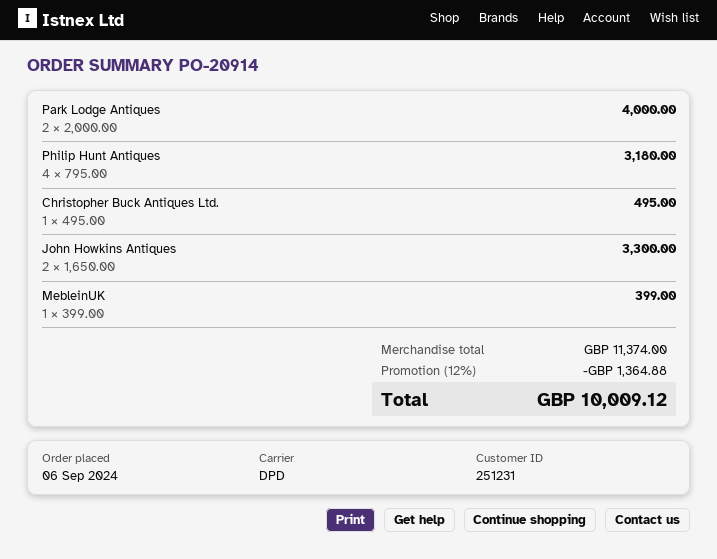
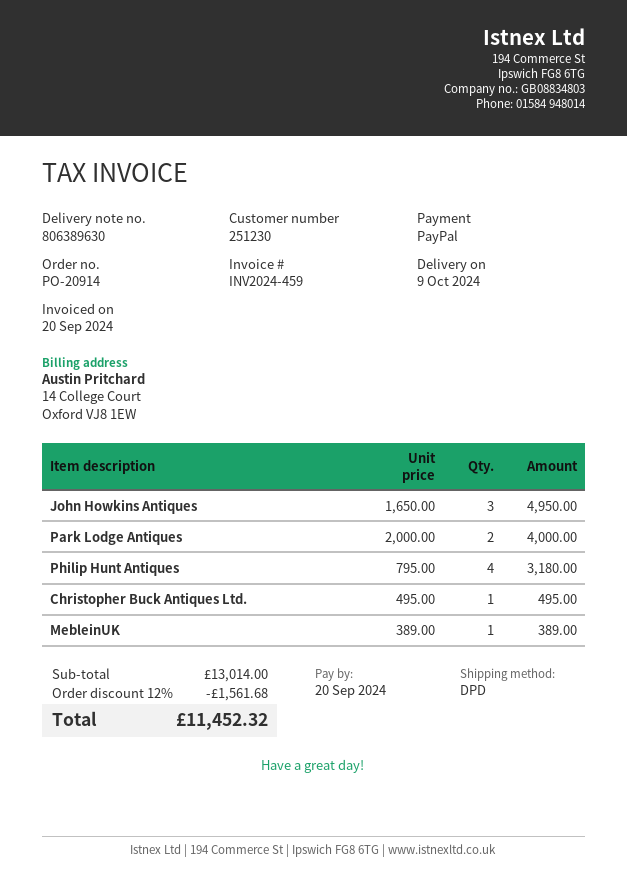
customer number: 251231 -> 251230
John Howkins Antiques: 2 x 1650.00 = 3300.00 -> 3 x 1650.00 = 4950.00
MebleinUK: 1 x 399.00 = 399.00 -> 1 x 389.00 = 389.00
subtotal: 11374.00 -> 13014.00
discount: 12% = 1364.88 -> 12% = 1561.68
total: 10009.12 -> 11452.32

